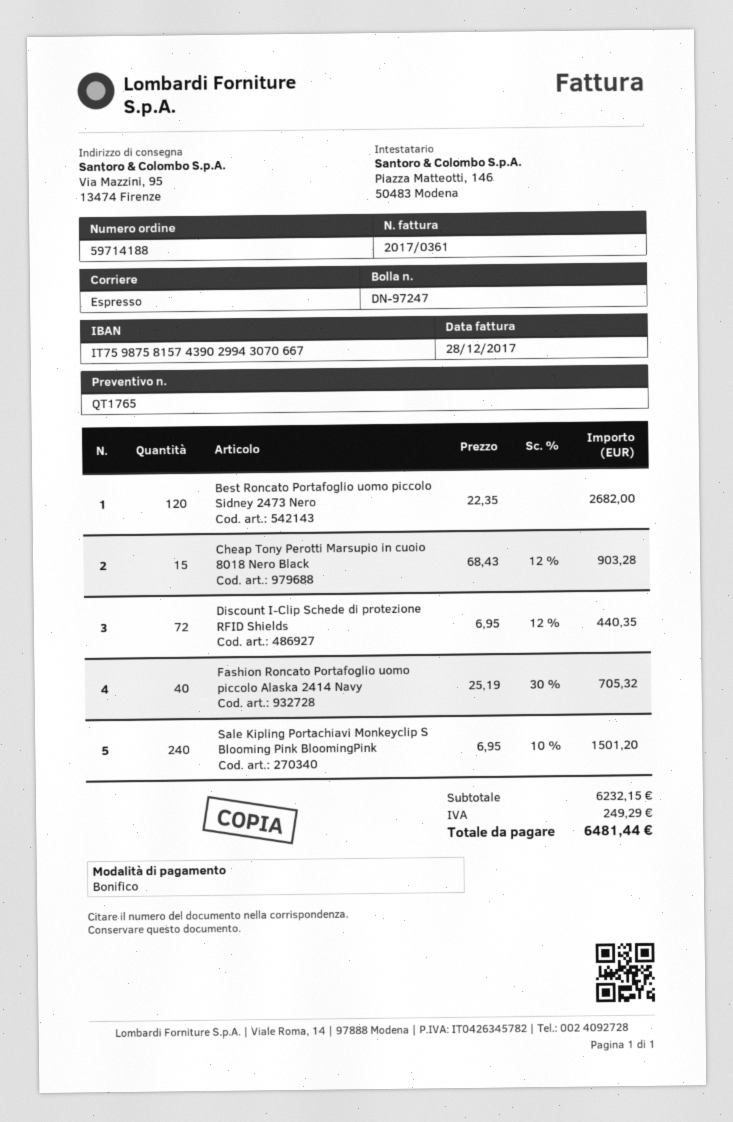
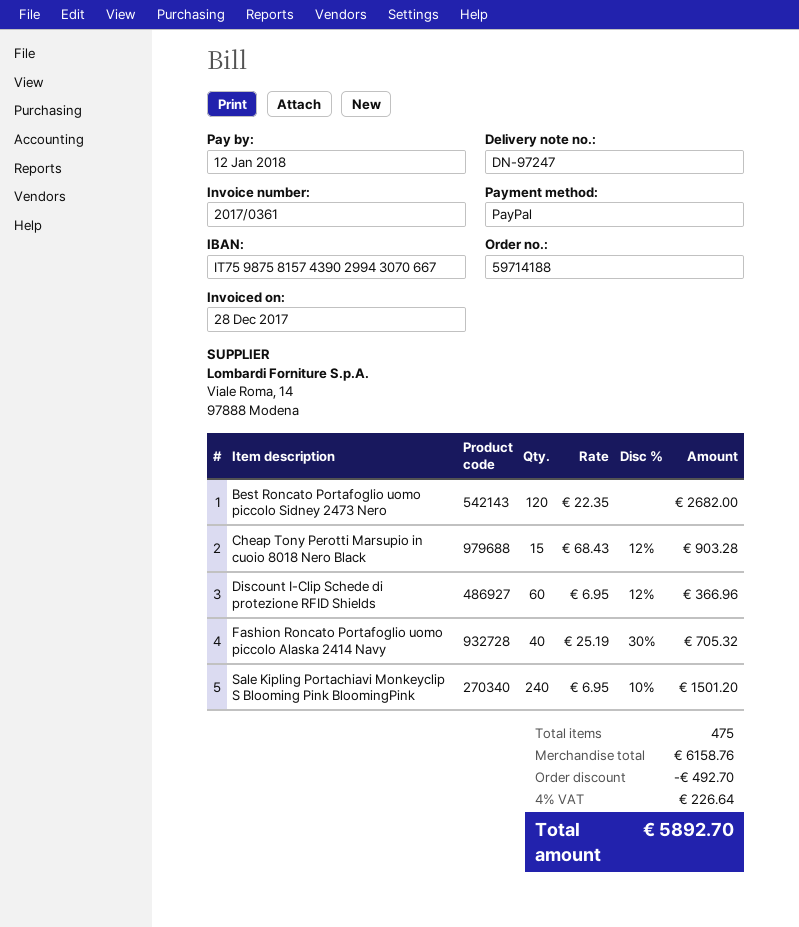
payment method: bank transfer -> PayPal
Discount I-Clip Schede di protezione RFID Shields: 72 x 6.95 - 12% = 440.35 -> 60 x 6.95 - 12% = 366.96
subtotal: 6232.15 -> 6158.76
discount: none -> 492.70
tax: 249.29 -> 226.64
total: 6481.44 -> 5892.70

